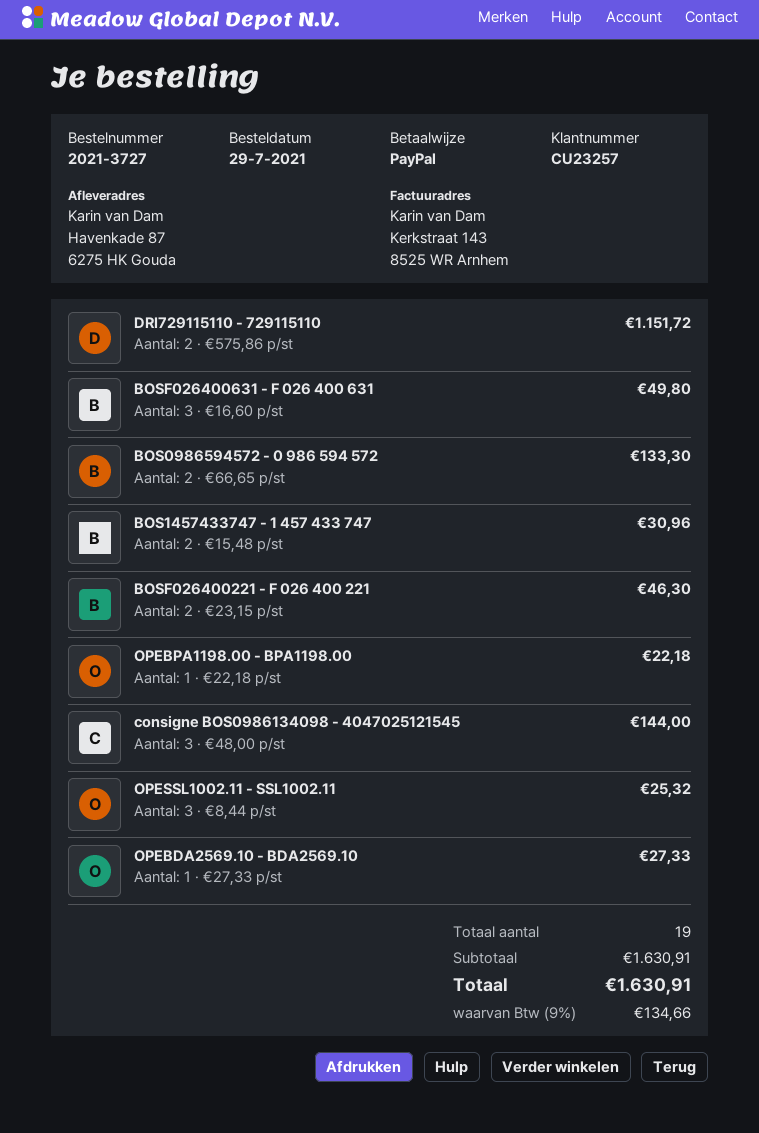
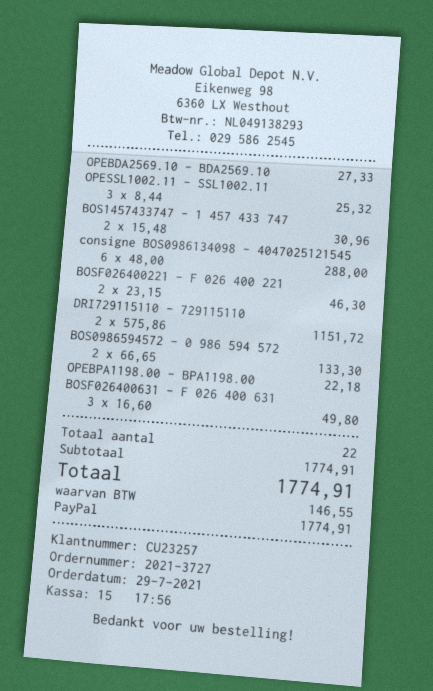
consigne BOS0986134098 - 4047025121545: 3 x 48.00 = 144.00 -> 6 x 48.00 = 288.00
total quantity: 19 -> 22
subtotal: 1630.91 -> 1774.91
tax: 134.66 -> 146.55
total: 1630.91 -> 1774.91

